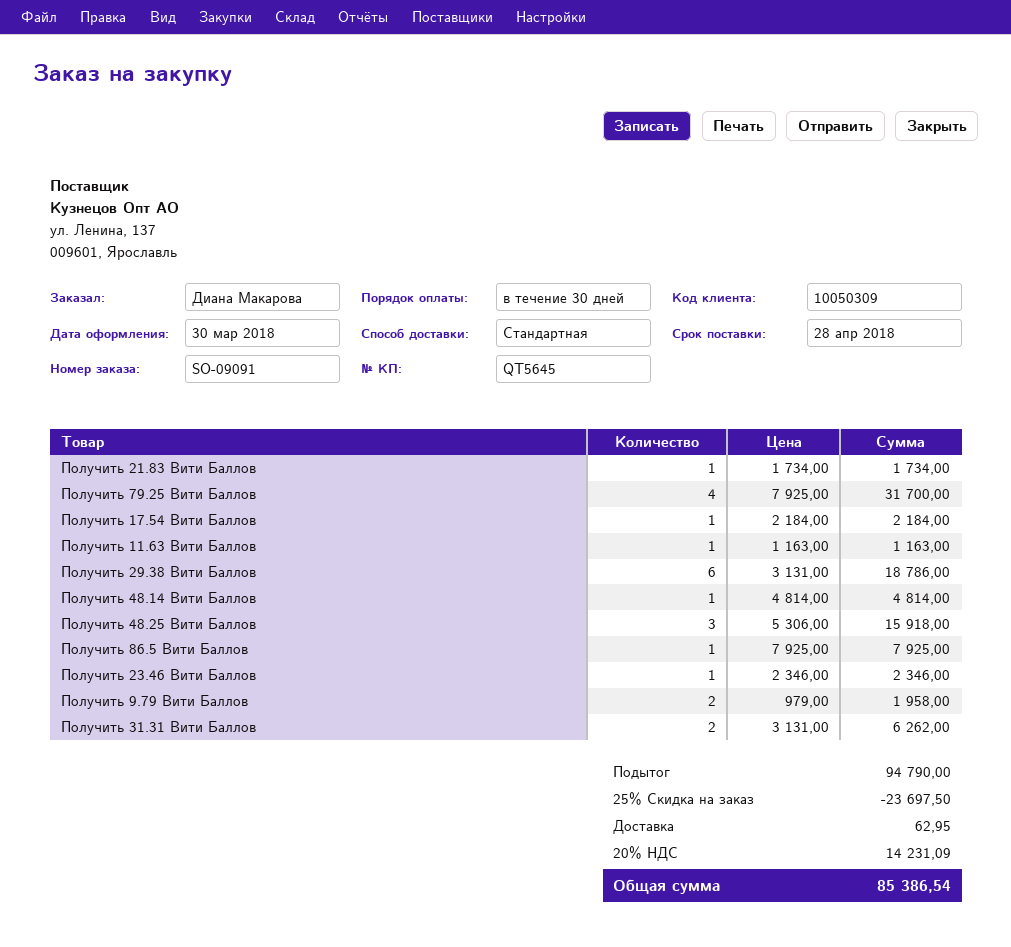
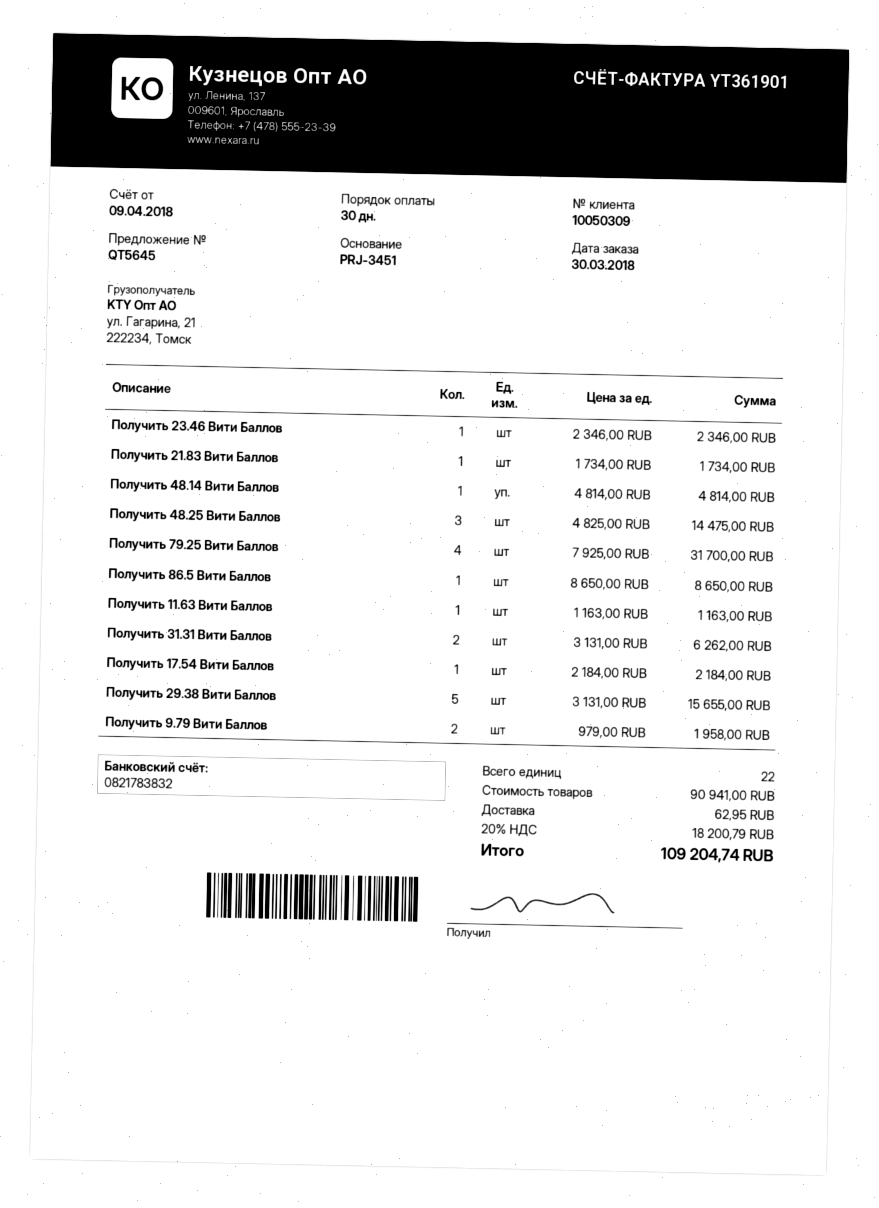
Получить 29.38 Вити Баллов: 6 x 3131.00 = 18786.00 -> 5 x 3131.00 = 15655.00
Получить 48.25 Вити Баллов: 3 x 5306.00 = 15918.00 -> 3 x 4825.00 = 14475.00
Получить 86.5 Вити Баллов: 1 x 7925.00 = 7925.00 -> 1 x 8650.00 = 8650.00
subtotal: 94790.00 -> 90941.00
discount: 25% = 23697.50 -> none
tax: 20% = 14231.09 -> 20% = 18200.79
total: 85386.54 -> 109204.74

